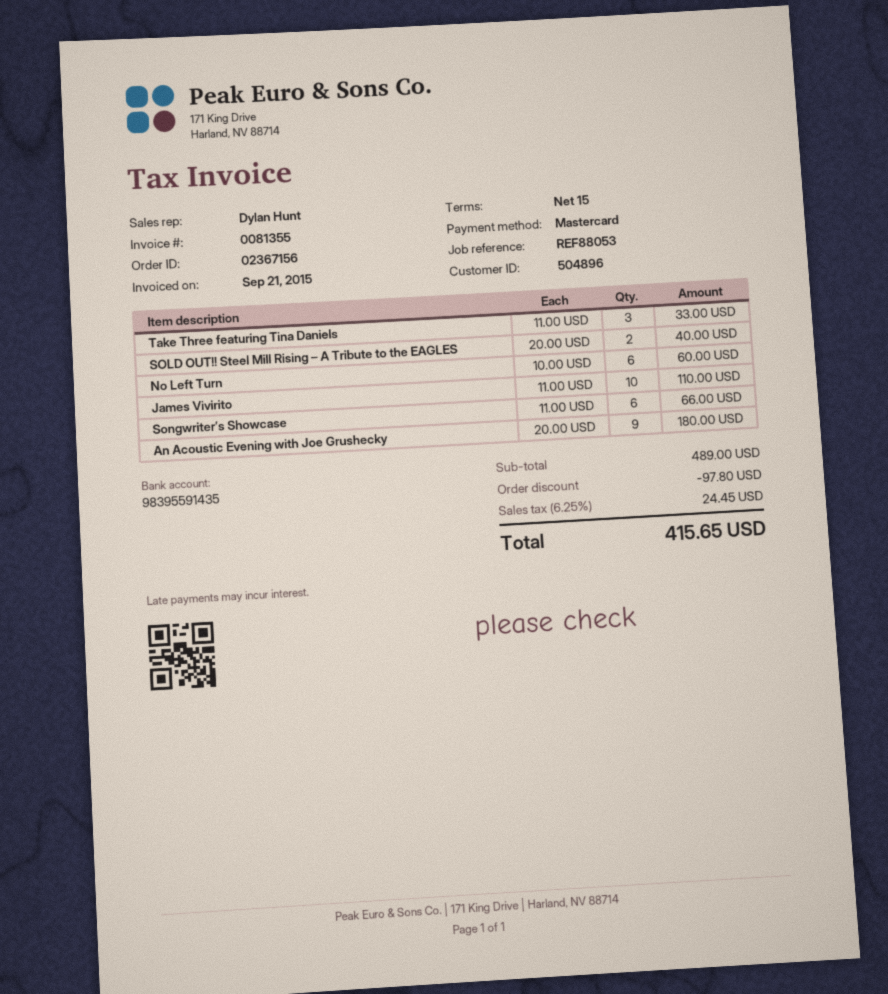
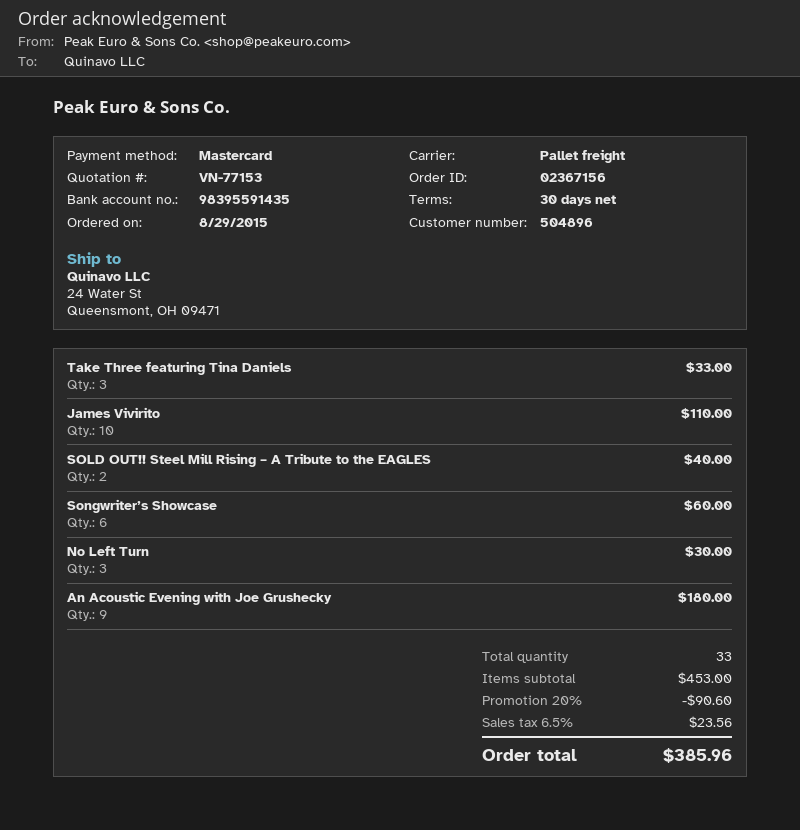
payment terms: 15 days -> 30 days
No Left Turn: 6 for 60.00 -> 3 for 30.00
Songwriter’s Showcase: 6 for 66.00 -> 6 for 60.00
subtotal: 489.00 -> 453.00
discount: 97.80 -> 90.60
tax: 6.25% = 24.45 -> 6.5% = 23.56
total: 415.65 -> 385.96

